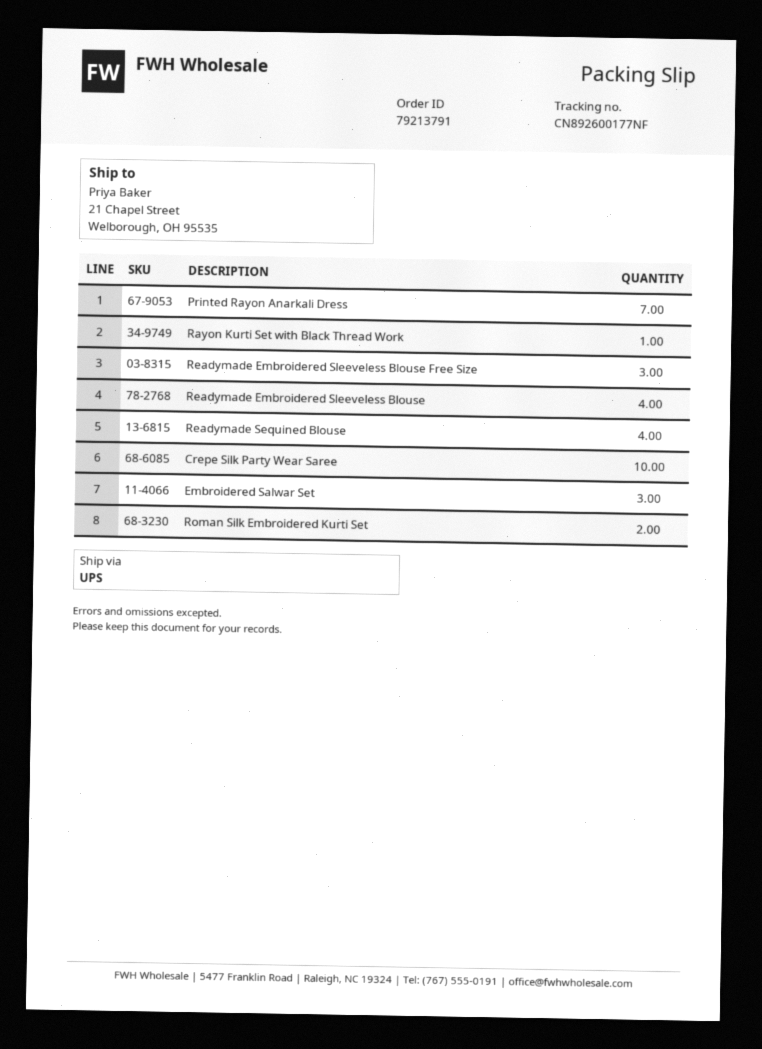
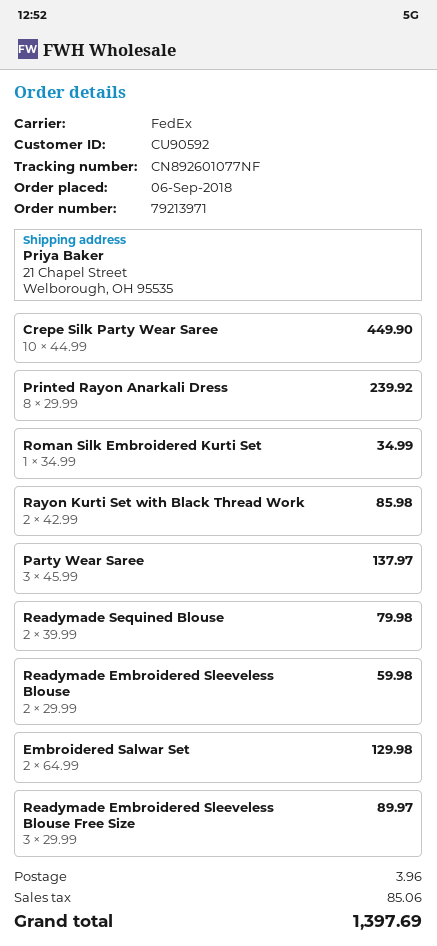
order number: 79213791 -> 79213971
shipping method: UPS -> FedEx
tracking number: CN892600177NF -> CN892601077NF
Printed Rayon Anarkali Dress: 7 -> 8
Rayon Kurti Set with Black Thread Work: 1 -> 2
Readymade Embroidered Sleeveless Blouse: 4 -> 2
Readymade Sequined Blouse: 4 -> 2
Embroidered Salwar Set: 3 -> 2
Roman Silk Embroidered Kurti Set: 2 -> 1
Party Wear Saree: none -> 3

